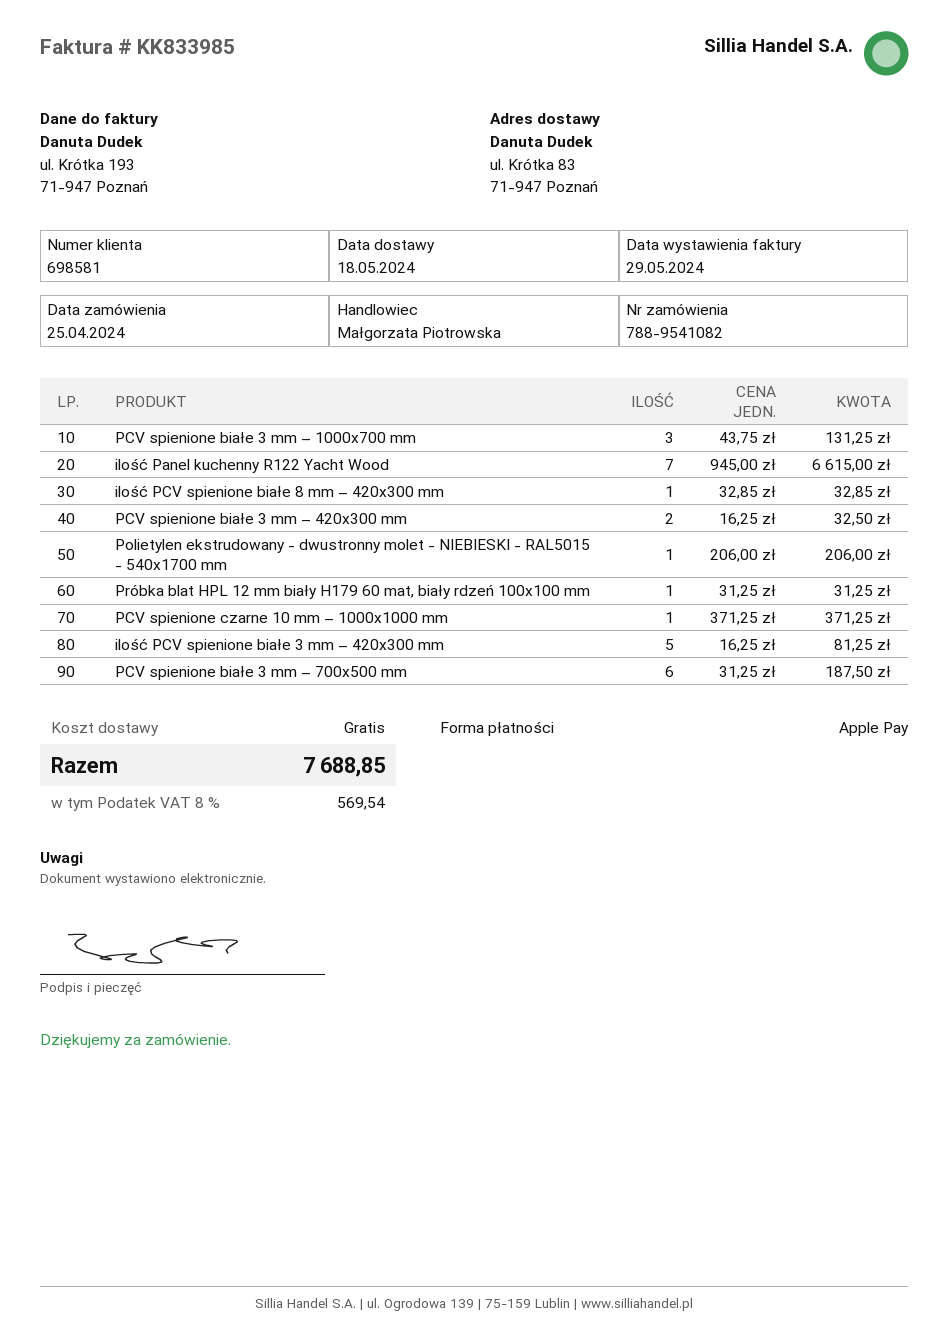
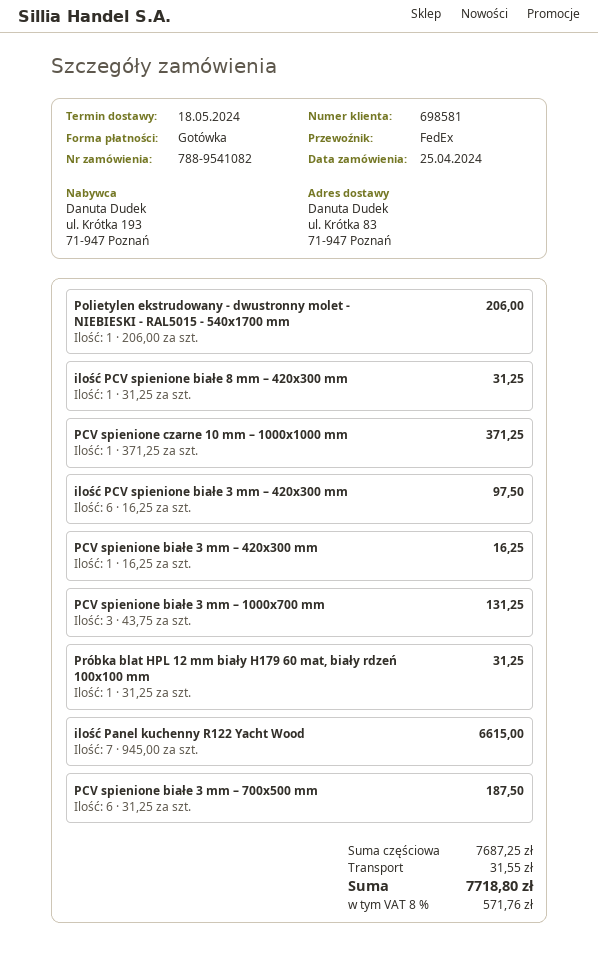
payment method: Apple Pay -> cash
ilość PCV spienione białe 8 mm – 420x300 mm: 1 x 32.85 = 32.85 -> 1 x 31.25 = 31.25
PCV spienione białe 3 mm – 420x300 mm: 2 x 16.25 = 32.50 -> 1 x 16.25 = 16.25
ilość PCV spienione białe 3 mm – 420x300 mm: 5 x 16.25 = 81.25 -> 6 x 16.25 = 97.50
shipping: 0.00 -> 31.55
tax: 8% = 569.54 -> 8% = 571.76
total: 7688.85 -> 7718.80

